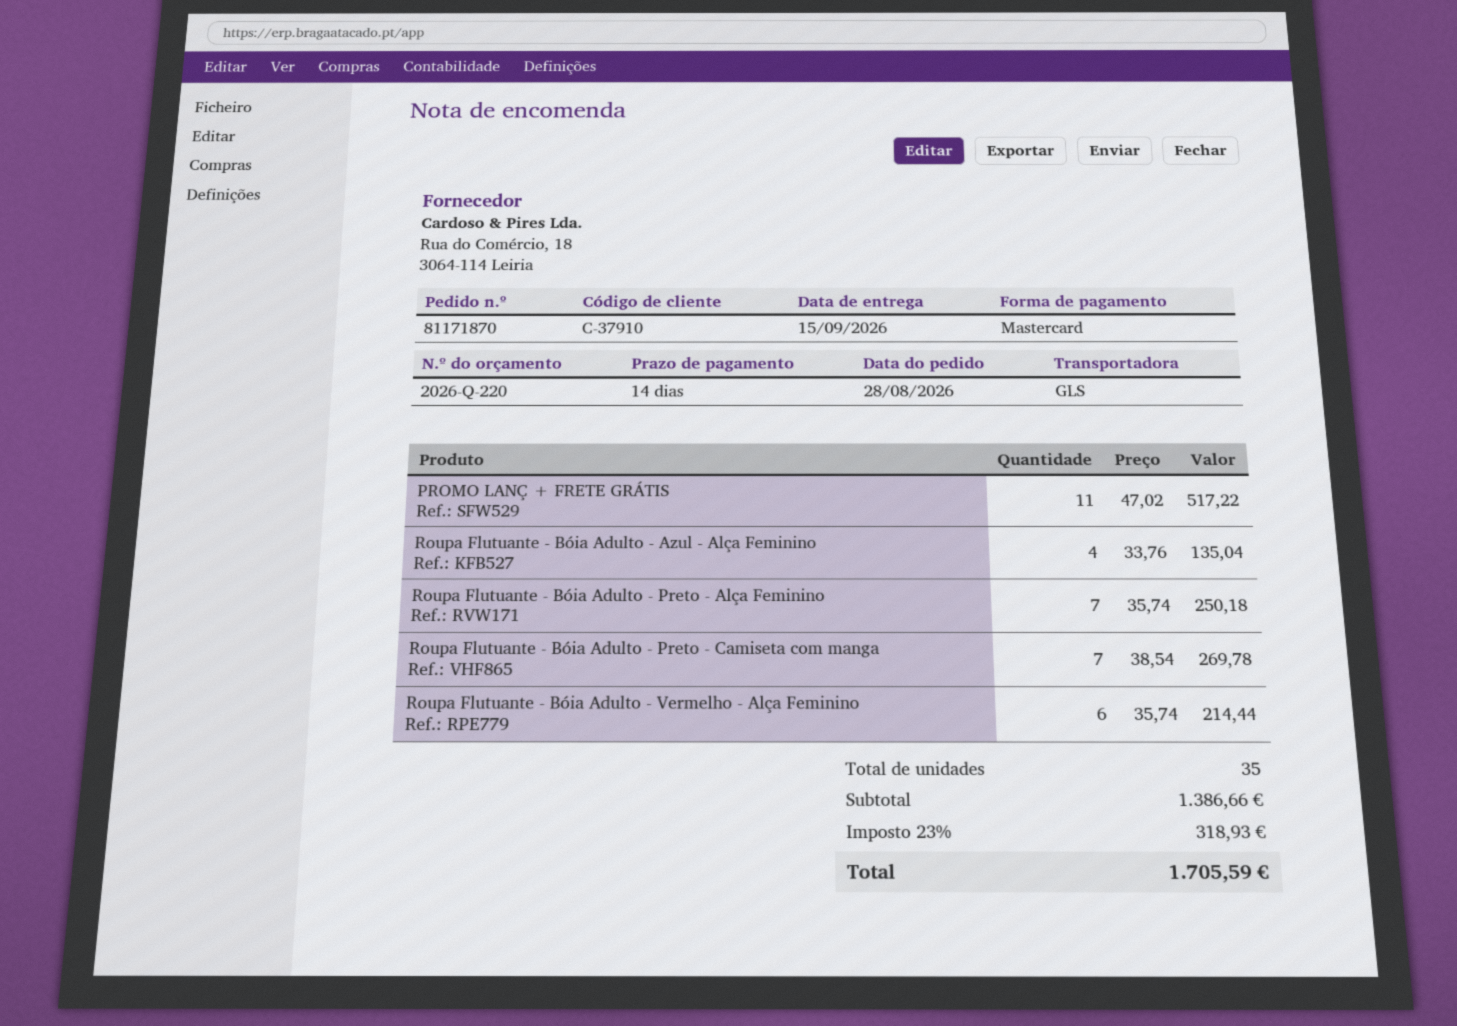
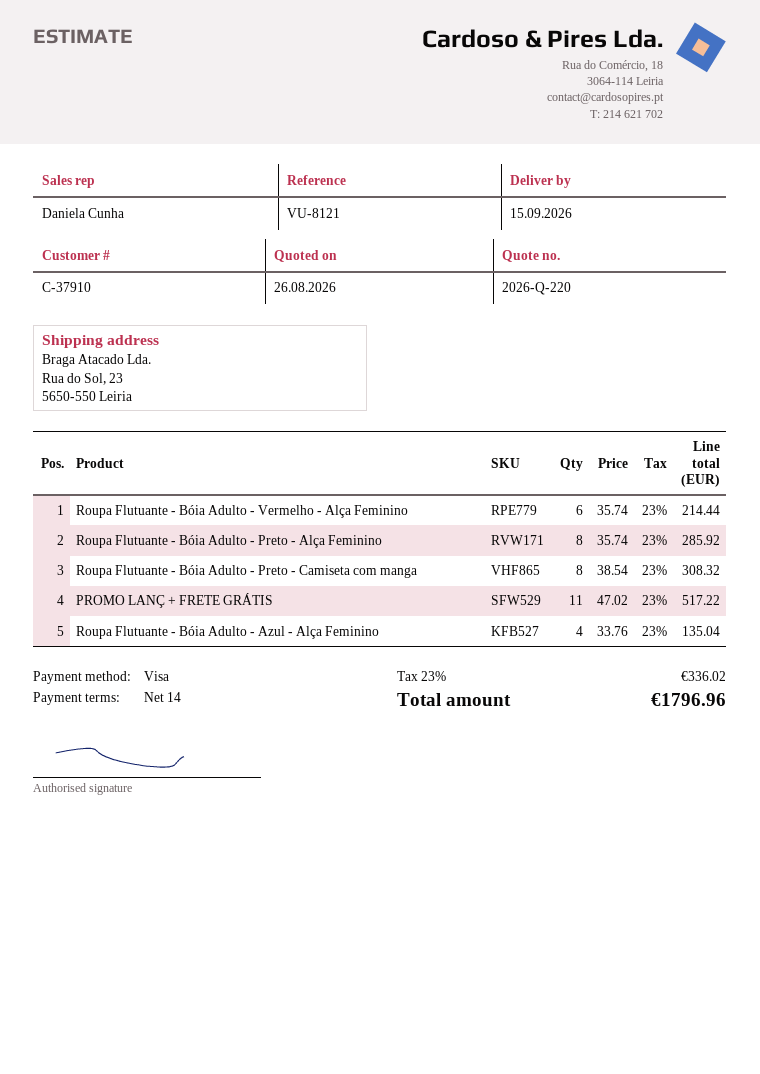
payment method: Mastercard -> Visa
Roupa Flutuante - Bóia Adulto - Preto - Alça Feminino: 7 x 35.74 = 250.18 -> 8 x 35.74 = 285.92
Roupa Flutuante - Bóia Adulto - Preto - Camiseta com manga: 7 x 38.54 = 269.78 -> 8 x 38.54 = 308.32
tax: 23% = 318.93 -> 23% = 336.02
total: 1705.59 -> 1796.96

